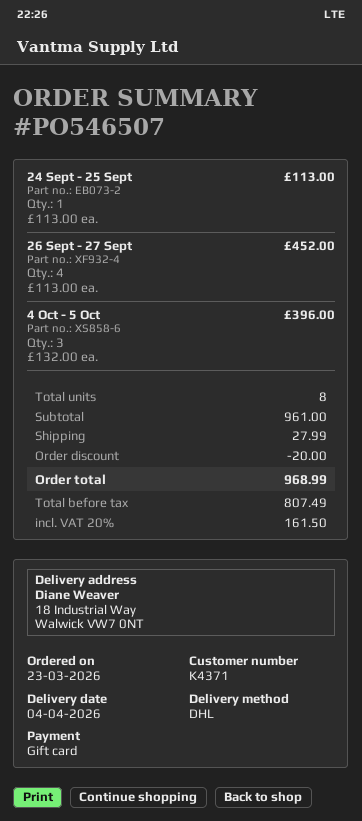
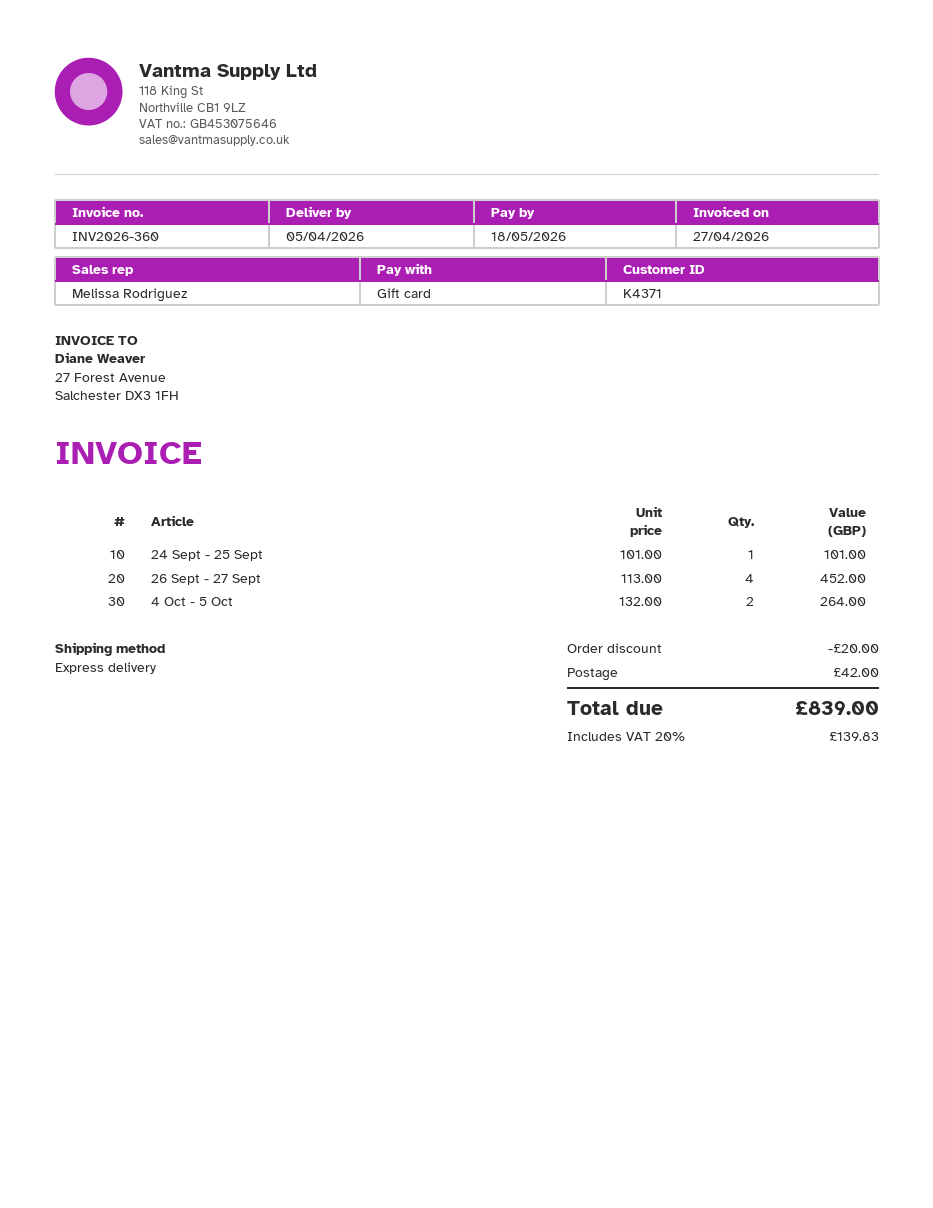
delivery date: 2026-04-04 -> 2026-04-05
shipping method: DHL -> express
24 Sept - 25 Sept: 1 x 113.00 = 113.00 -> 1 x 101.00 = 101.00
4 Oct - 5 Oct: 3 x 132.00 = 396.00 -> 2 x 132.00 = 264.00
shipping: 27.99 -> 42.00
tax: 20% = 161.50 -> 20% = 139.83
total: 968.99 -> 839.00

